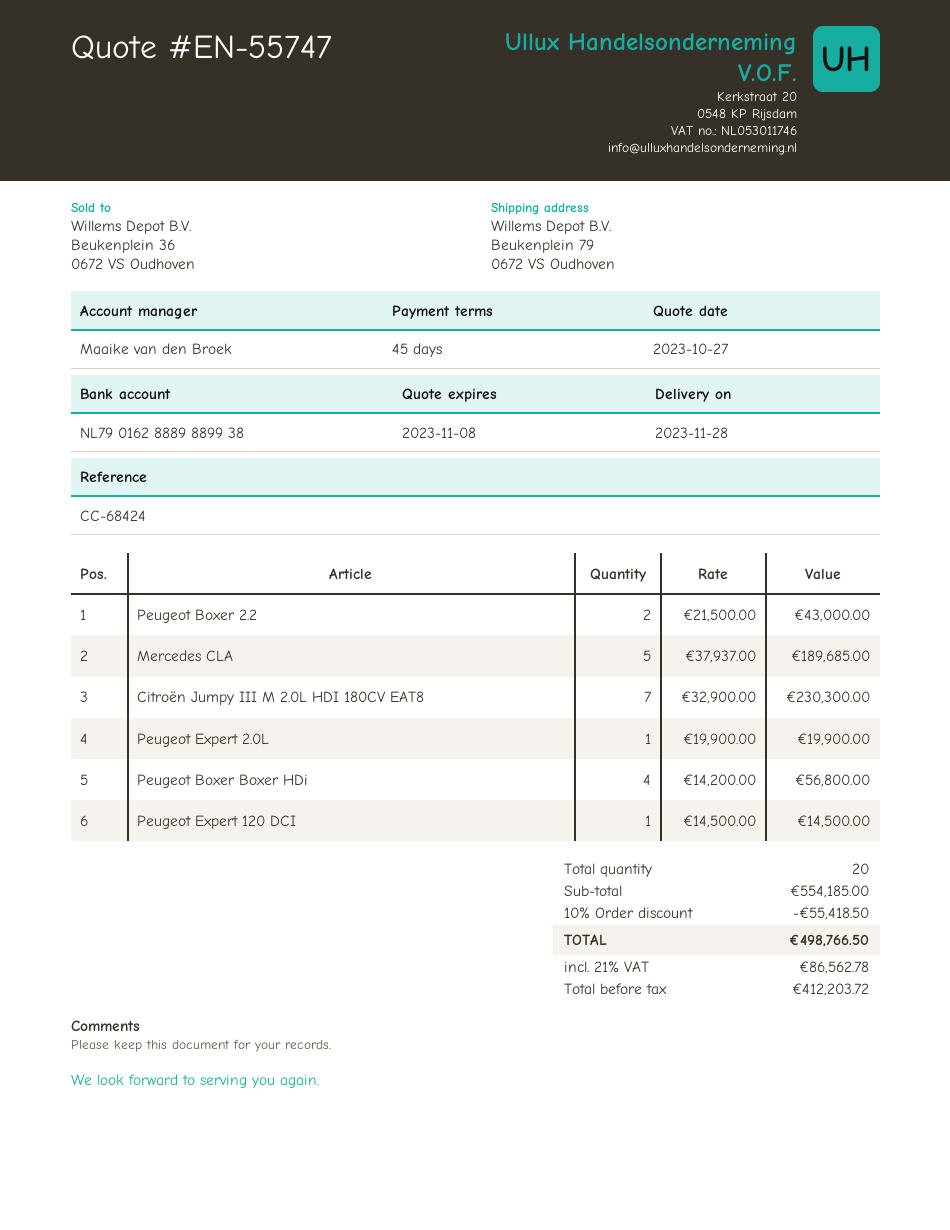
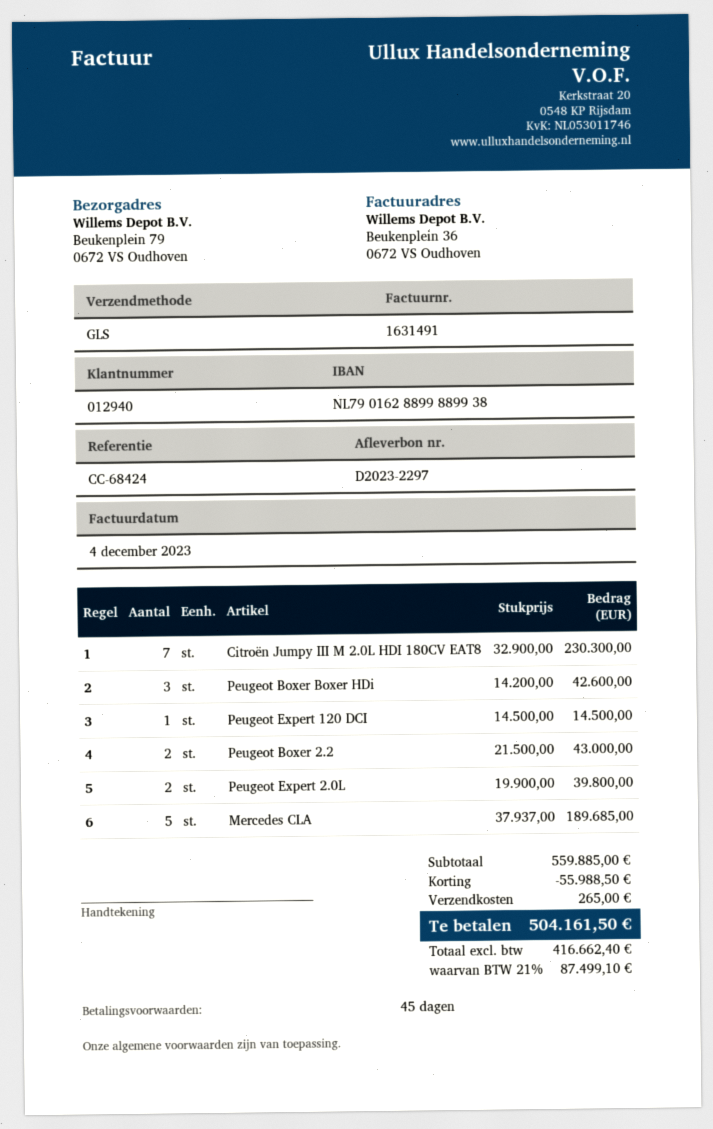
bank account: NL7901628889889938 -> NL7901628899889938
Peugeot Expert 2.0L: 1 x 19900.00 = 19900.00 -> 2 x 19900.00 = 39800.00
Peugeot Boxer Boxer HDi: 4 x 14200.00 = 56800.00 -> 3 x 14200.00 = 42600.00
subtotal: 554185.00 -> 559885.00
discount: 55418.50 -> 55988.50
shipping: none -> 265.00
net: 412203.72 -> 416662.40
tax: 21% = 86562.78 -> 21% = 87499.10
total: 498766.50 -> 504161.50

